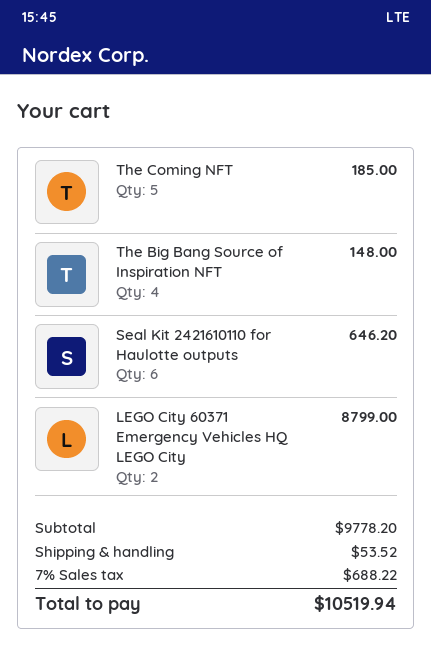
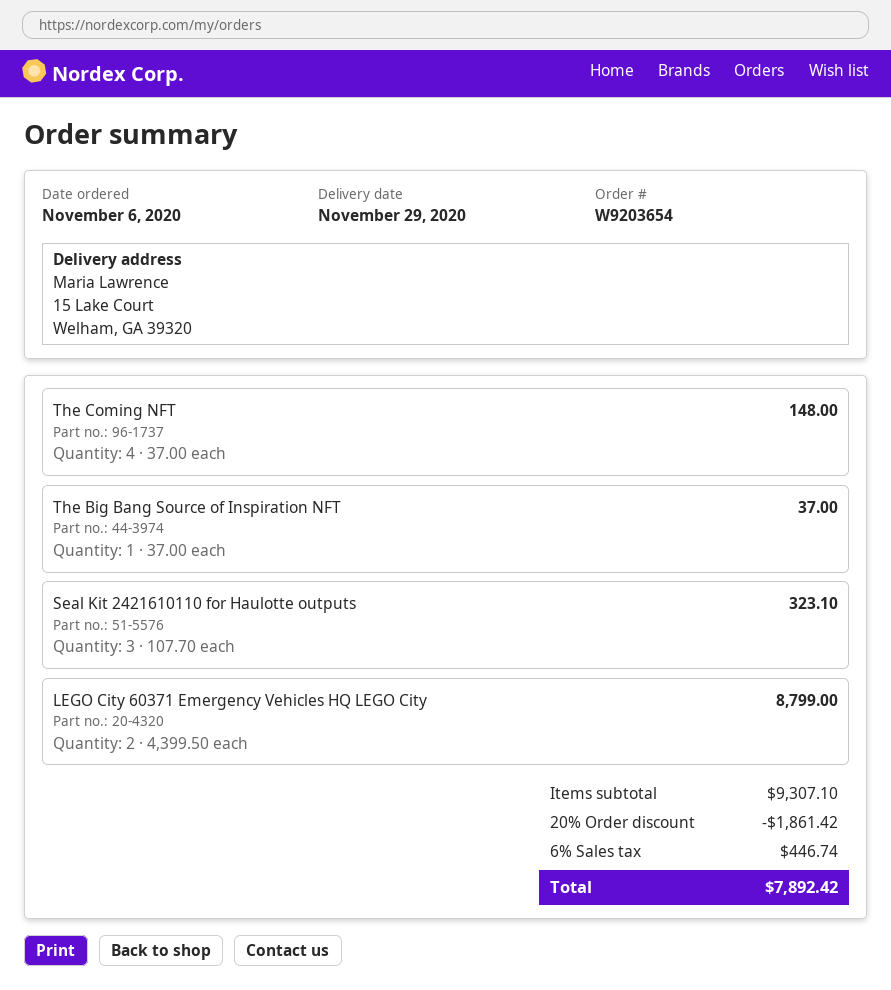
The Coming NFT: 5 for 185.00 -> 4 for 148.00
The Big Bang Source of Inspiration NFT: 4 for 148.00 -> 1 for 37.00
Seal Kit 2421610110 for Haulotte outputs: 6 for 646.20 -> 3 for 323.10
subtotal: 9778.20 -> 9307.10
discount: none -> 20% = 1861.42
shipping: 53.52 -> none
tax: 7% = 688.22 -> 6% = 446.74
total: 10519.94 -> 7892.42

